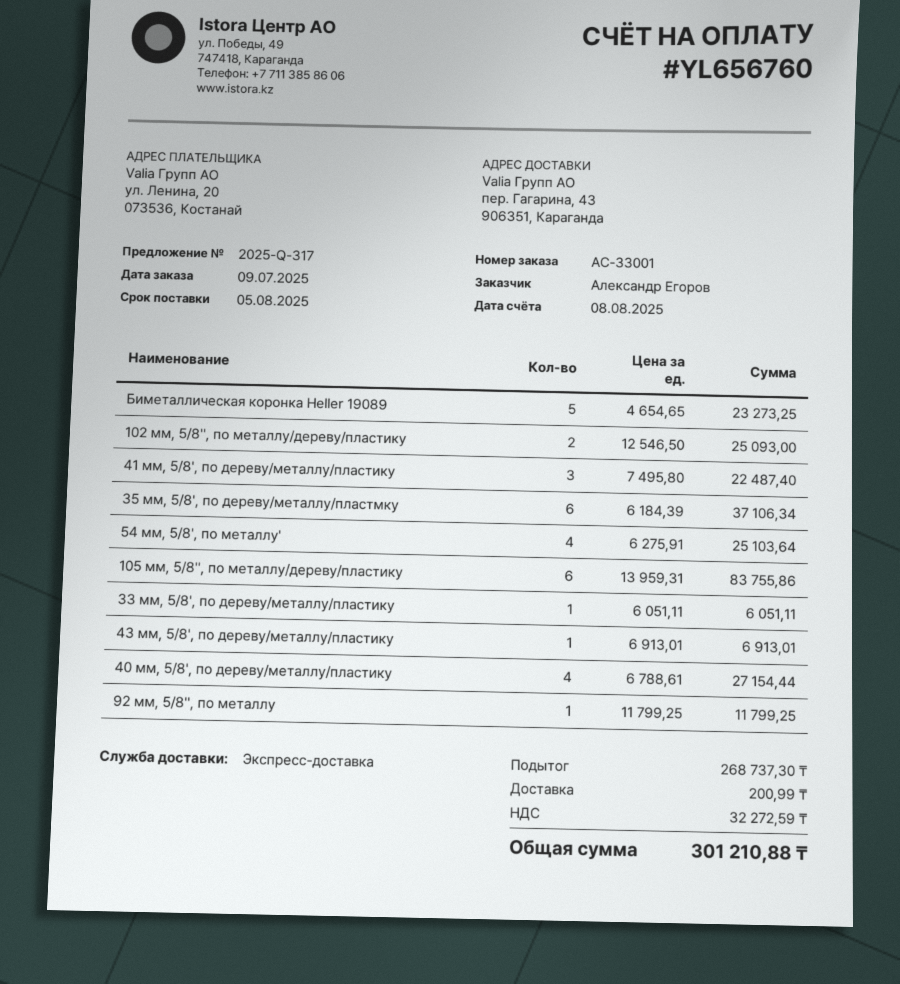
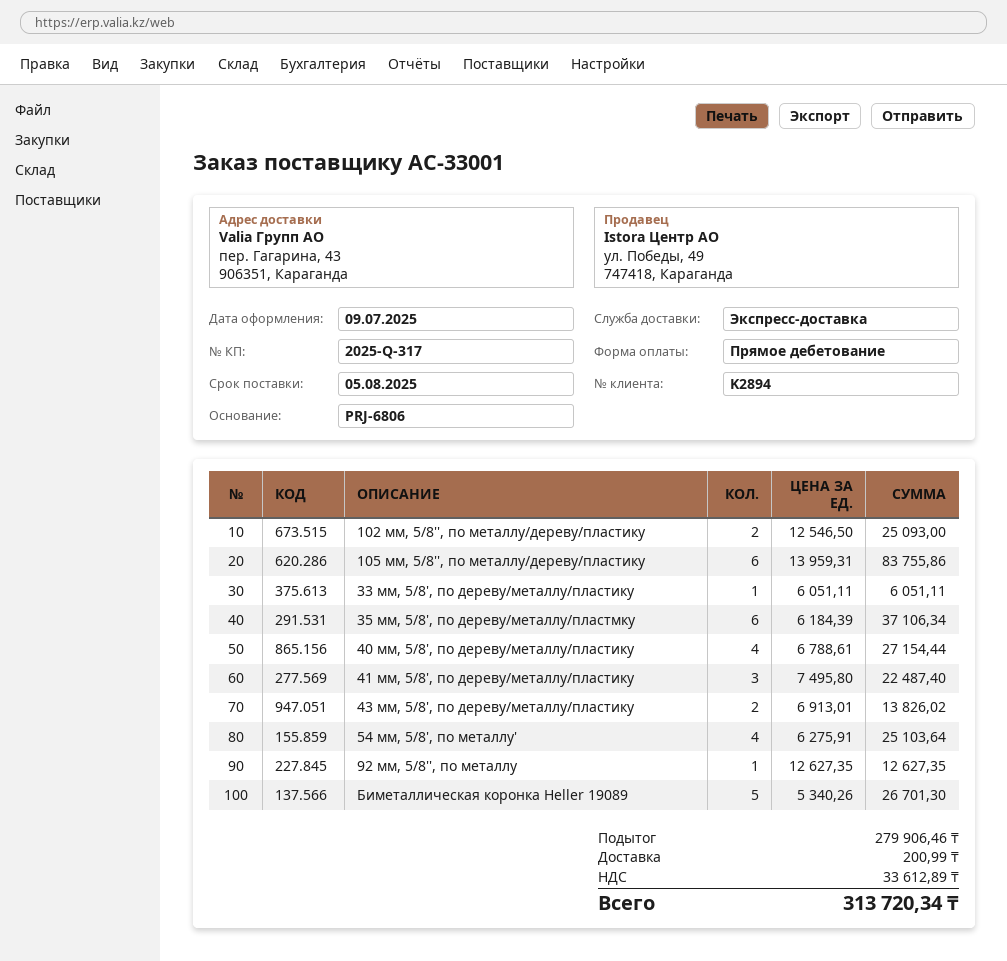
Биметаллическая коронка Heller 19089: 5 x 4654.65 = 23273.25 -> 5 x 5340.26 = 26701.30
43 мм, 5/8', по дереву/металлу/пластику: 1 x 6913.01 = 6913.01 -> 2 x 6913.01 = 13826.02
92 мм, 5/8'', по металлу: 1 x 11799.25 = 11799.25 -> 1 x 12627.35 = 12627.35
subtotal: 268737.30 -> 279906.46
tax: 32272.59 -> 33612.89
total: 301210.88 -> 313720.34

